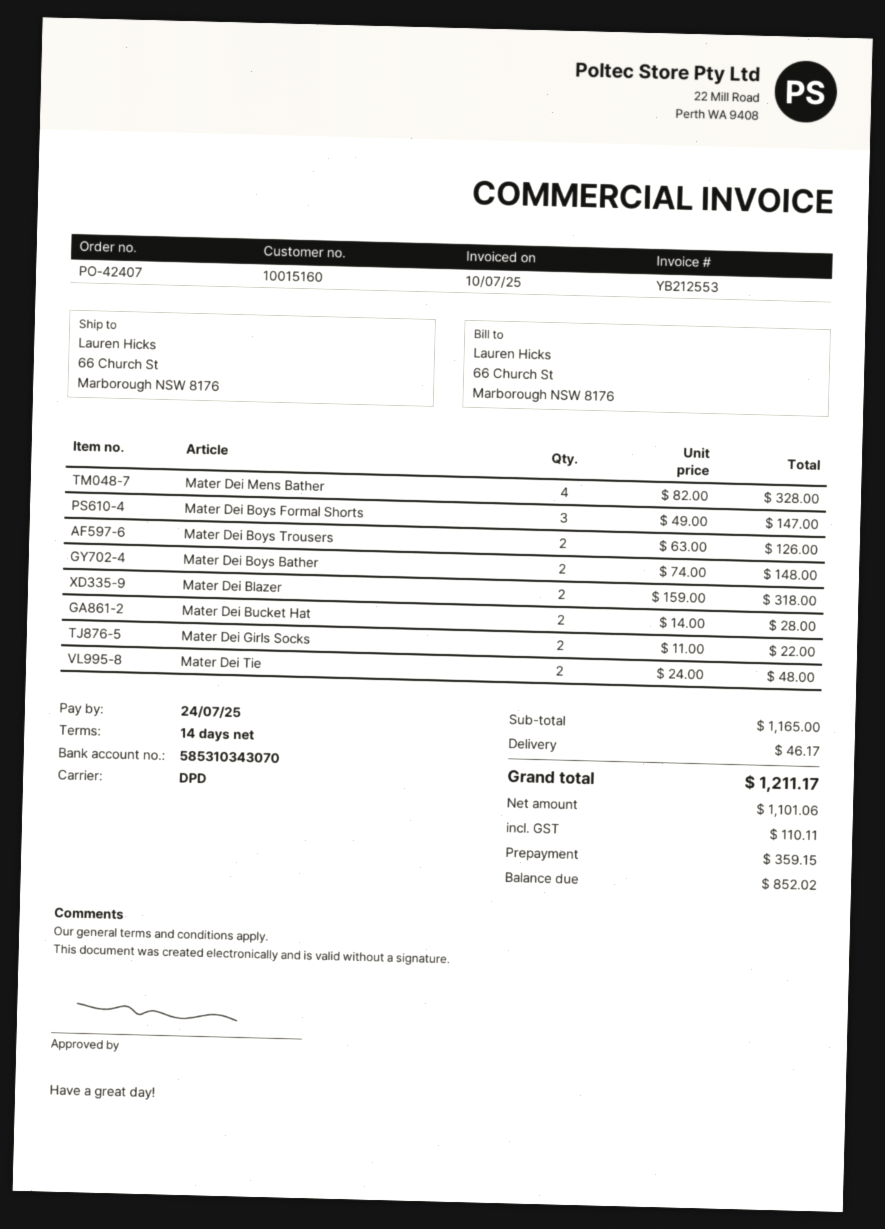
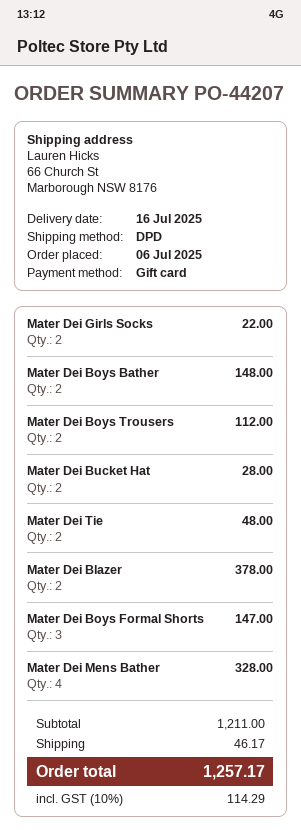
order number: PO-42407 -> PO-44207
Mater Dei Boys Trousers: 2 for 126.00 -> 2 for 112.00
Mater Dei Blazer: 2 for 318.00 -> 2 for 378.00
subtotal: 1165.00 -> 1211.00
tax: 110.11 -> 114.29
total: 1211.17 -> 1257.17

